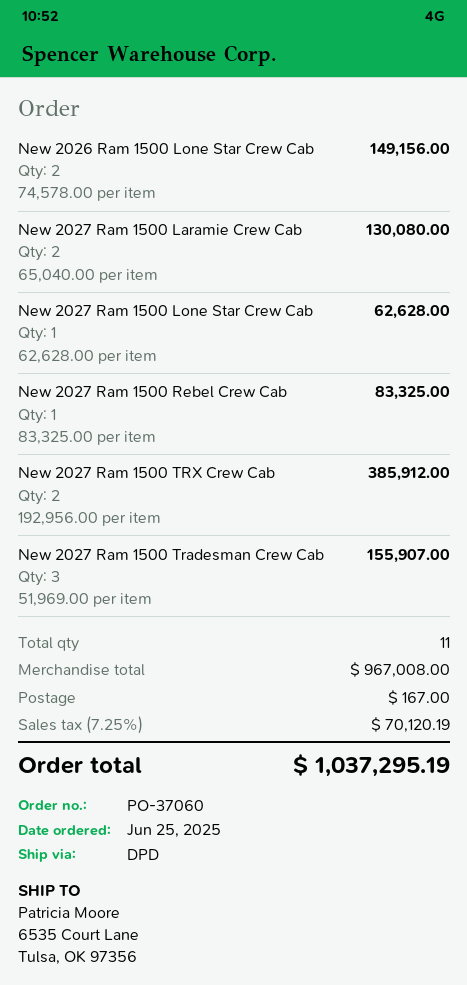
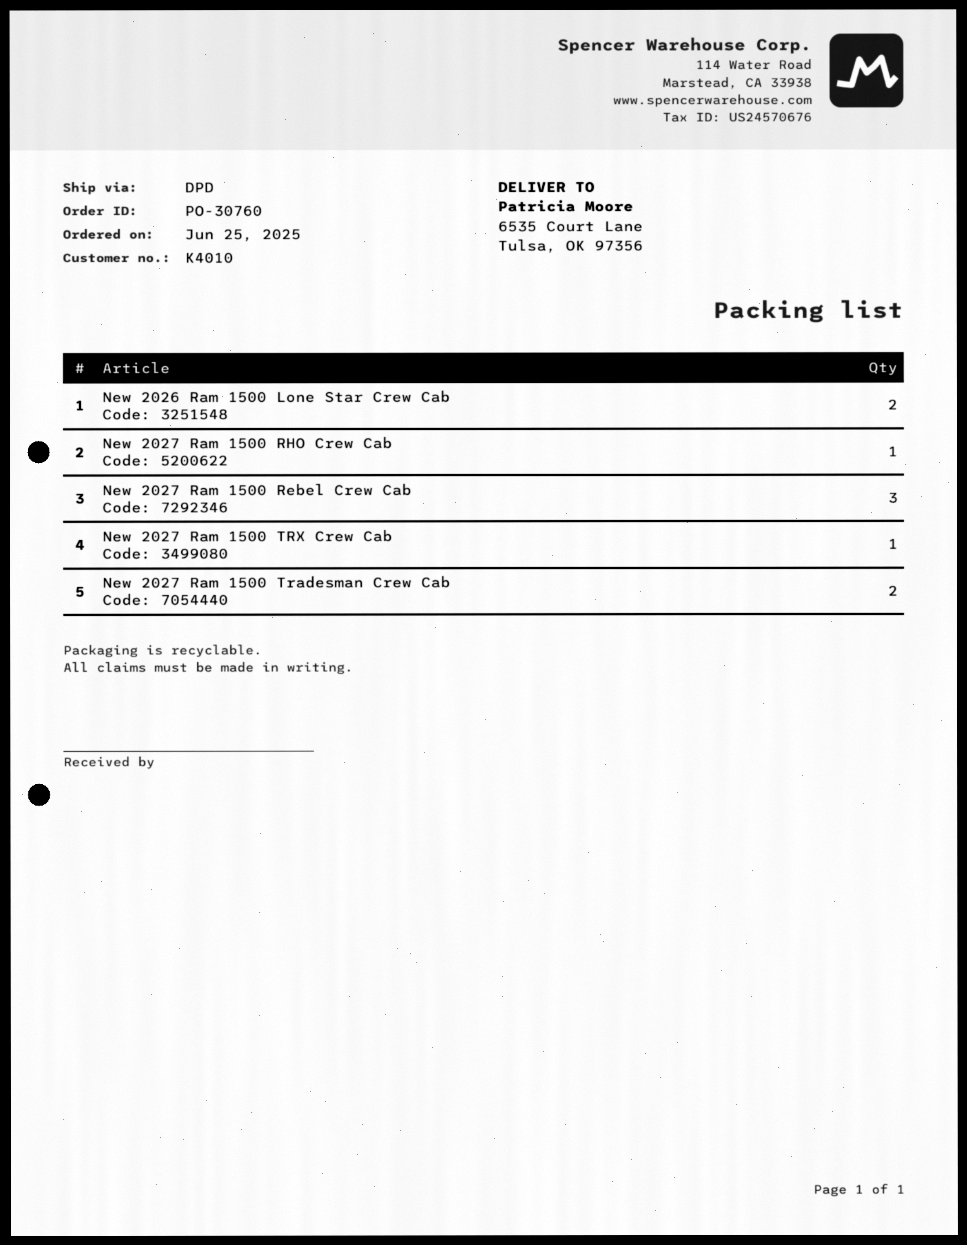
order number: PO-37060 -> PO-30760
New 2027 Ram 1500 Laramie Crew Cab: 2 -> none
New 2027 Ram 1500 Lone Star Crew Cab: 1 -> none
New 2027 Ram 1500 Rebel Crew Cab: 1 -> 3
New 2027 Ram 1500 TRX Crew Cab: 2 -> 1
New 2027 Ram 1500 Tradesman Crew Cab: 3 -> 2
New 2027 Ram 1500 RHO Crew Cab: none -> 1

